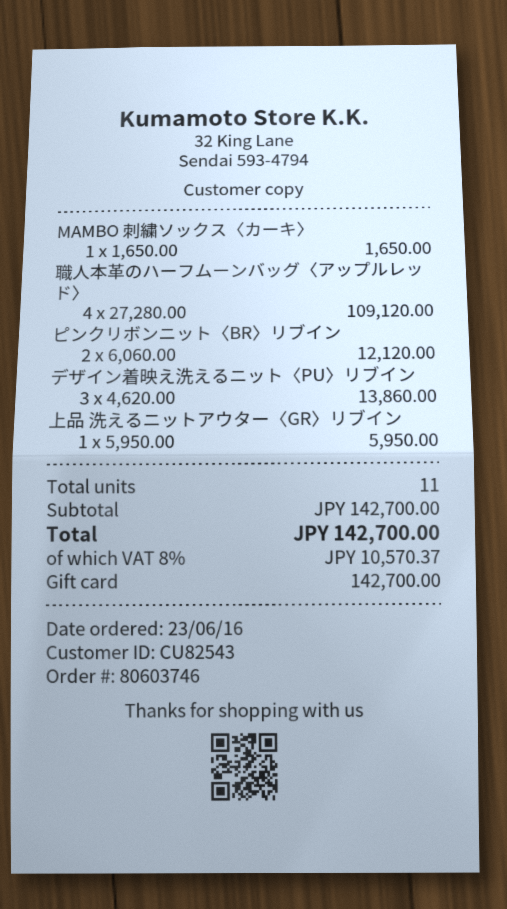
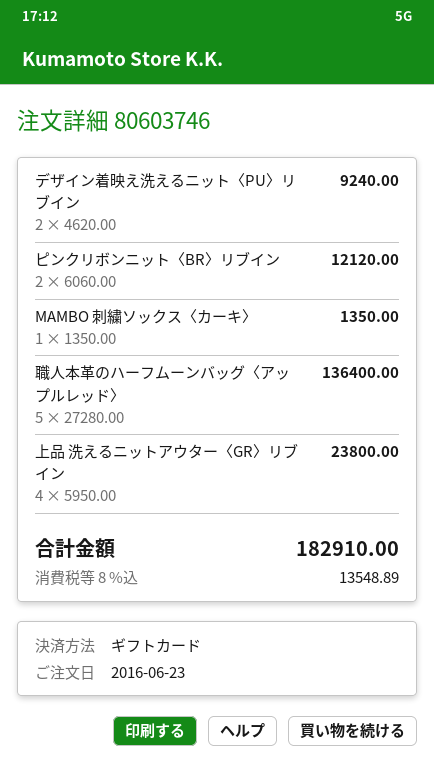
MAMBO 刺繍ソックス〈カーキ〉: 1 x 1650.00 = 1650.00 -> 1 x 1350.00 = 1350.00
職人本革のハーフムーンバッグ〈アップルレッド〉: 4 x 27280.00 = 109120.00 -> 5 x 27280.00 = 136400.00
デザイン着映え洗えるニット〈PU〉リブイン: 3 x 4620.00 = 13860.00 -> 2 x 4620.00 = 9240.00
上品 洗えるニットアウター〈GR〉リブイン: 1 x 5950.00 = 5950.00 -> 4 x 5950.00 = 23800.00
tax: 8% = 10570.37 -> 8% = 13548.89
total: 142700.00 -> 182910.00

